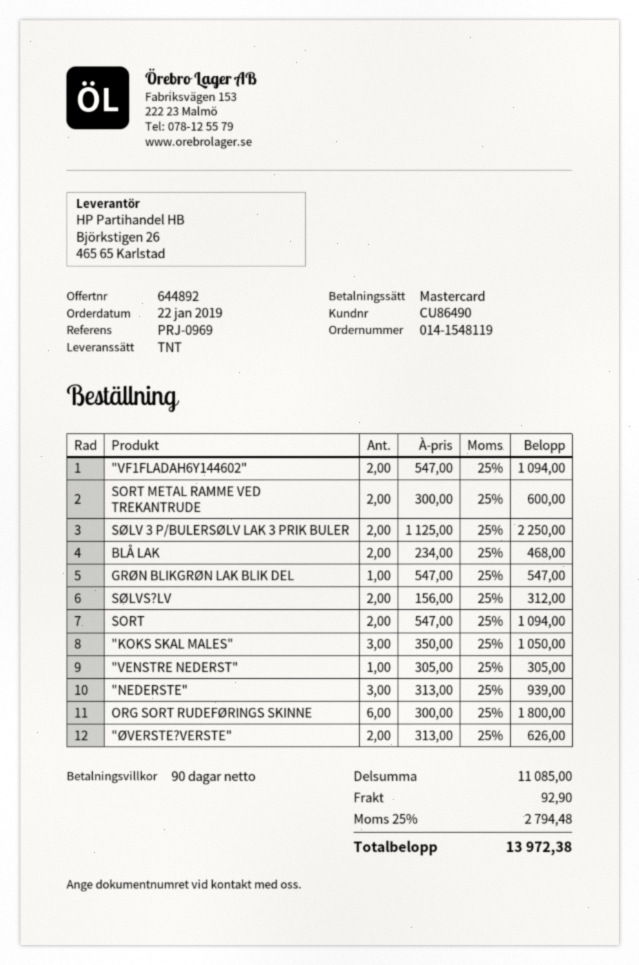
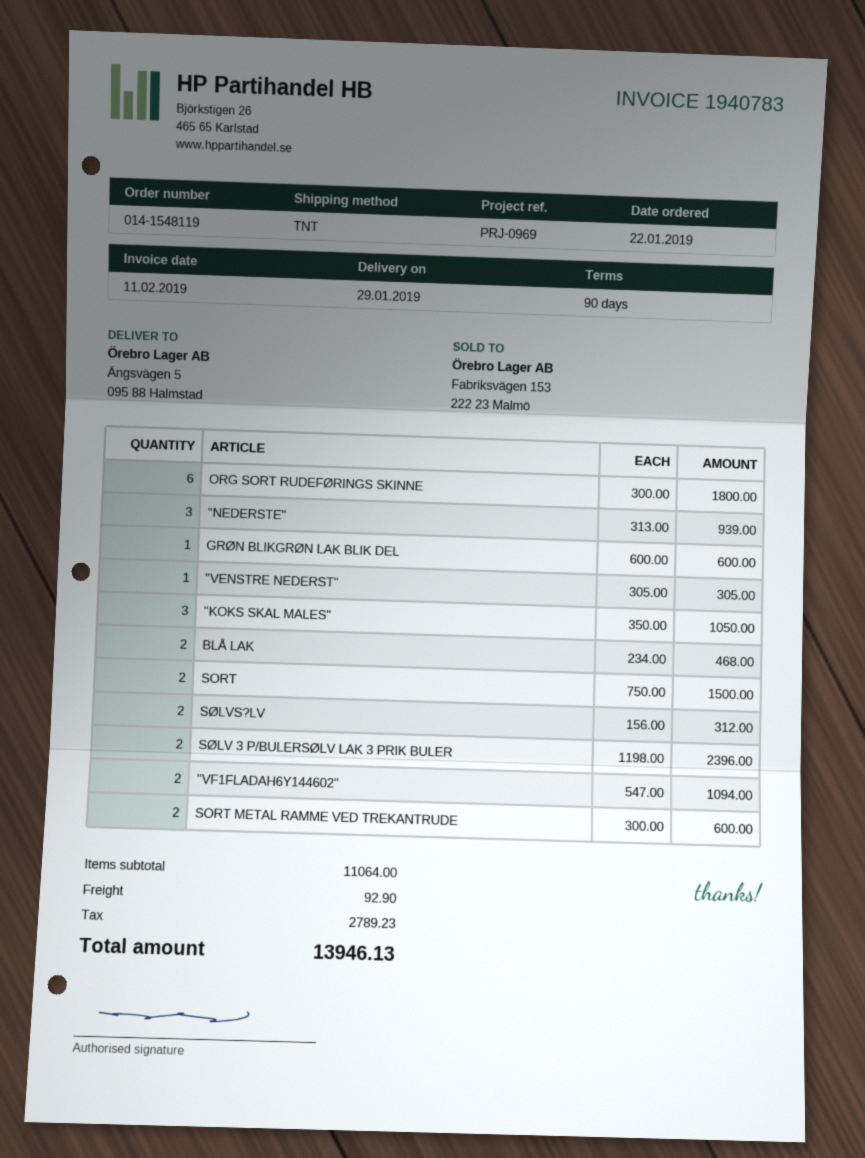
SØLV 3 P/BULERSØLV LAK 3 PRIK BULER: 2 x 1125.00 = 2250.00 -> 2 x 1198.00 = 2396.00
GRØN BLIKGRØN LAK BLIK DEL: 1 x 547.00 = 547.00 -> 1 x 600.00 = 600.00
SORT: 2 x 547.00 = 1094.00 -> 2 x 750.00 = 1500.00
"ØVERSTE?VERSTE": 2 x 313.00 = 626.00 -> none
subtotal: 11085.00 -> 11064.00
tax: 2794.48 -> 2789.23
total: 13972.38 -> 13946.13

